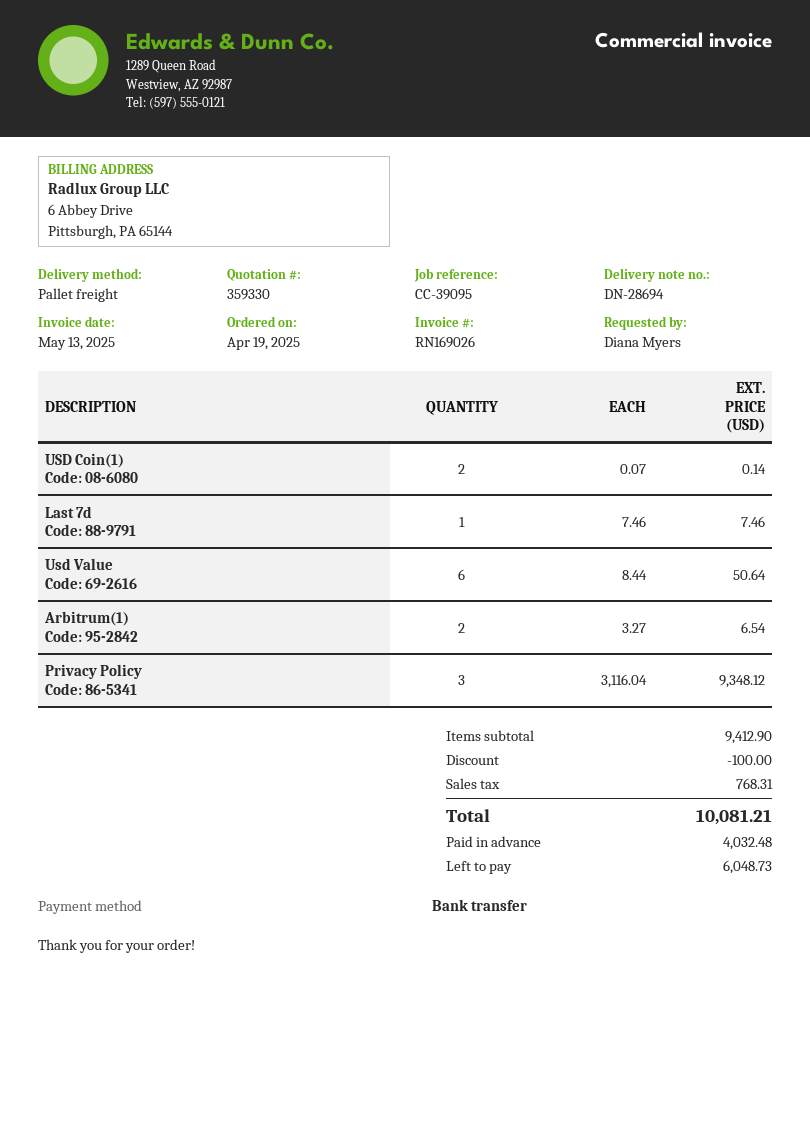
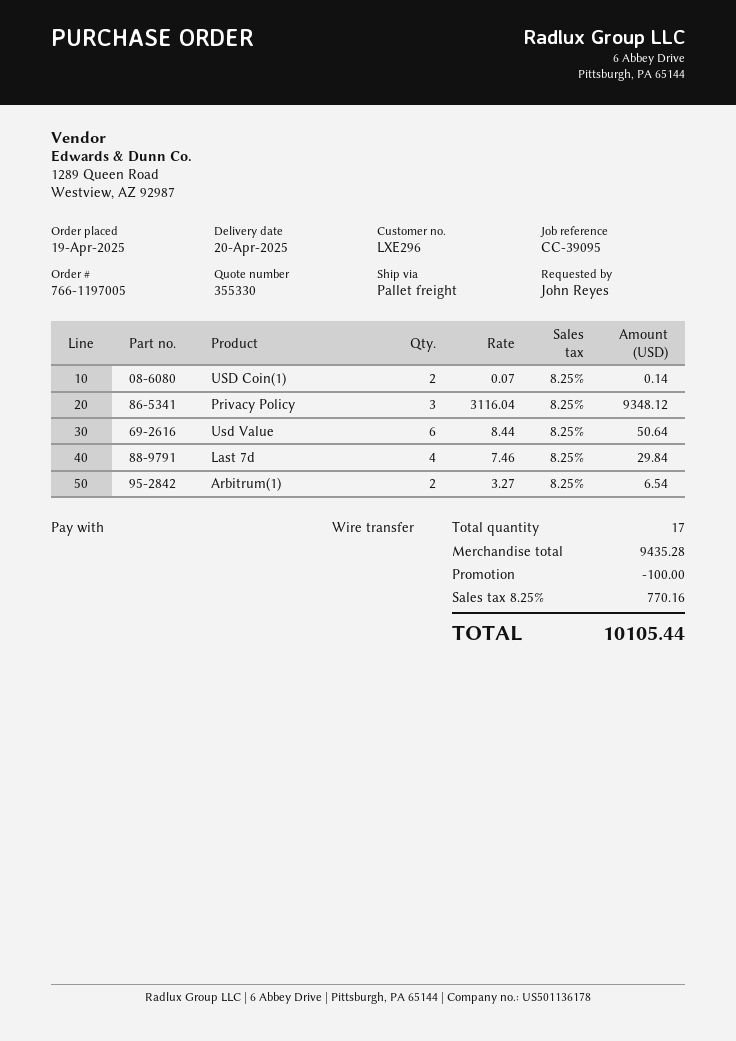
quote number: 359330 -> 355330
ordered by: Diana Myers -> John Reyes
Last 7d: 1 x 7.46 = 7.46 -> 4 x 7.46 = 29.84
subtotal: 9412.90 -> 9435.28
tax: 768.31 -> 770.16
total: 10081.21 -> 10105.44

